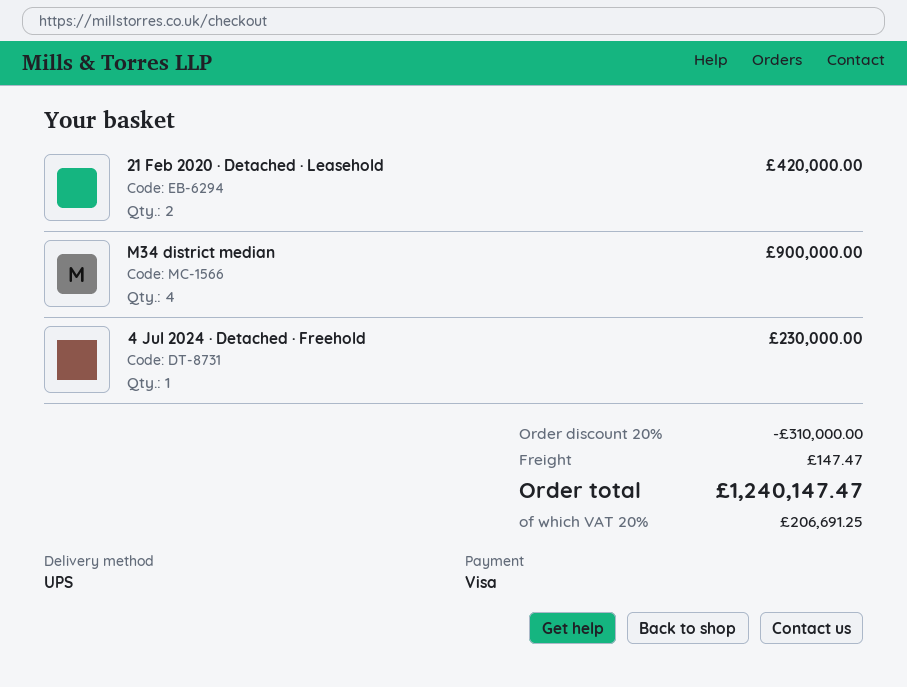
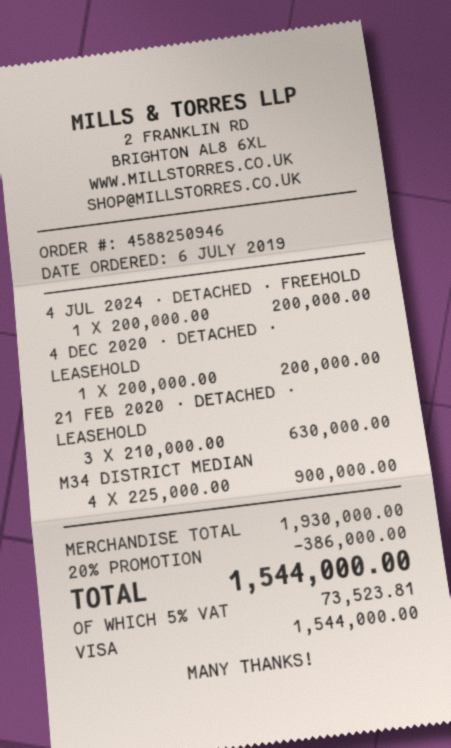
21 Feb 2020 · Detached · Leasehold: 2 for 420000.00 -> 3 for 630000.00
4 Jul 2024 · Detached · Freehold: 1 for 230000.00 -> 1 for 200000.00
4 DEC 2020 · DETACHED · LEASEHOLD: none -> 1 for 200000.00
discount: 20% = 310000.00 -> 20% = 386000.00
shipping: 147.47 -> none
tax: 20% = 206691.25 -> 5% = 73523.81
total: 1240147.47 -> 1544000.00

